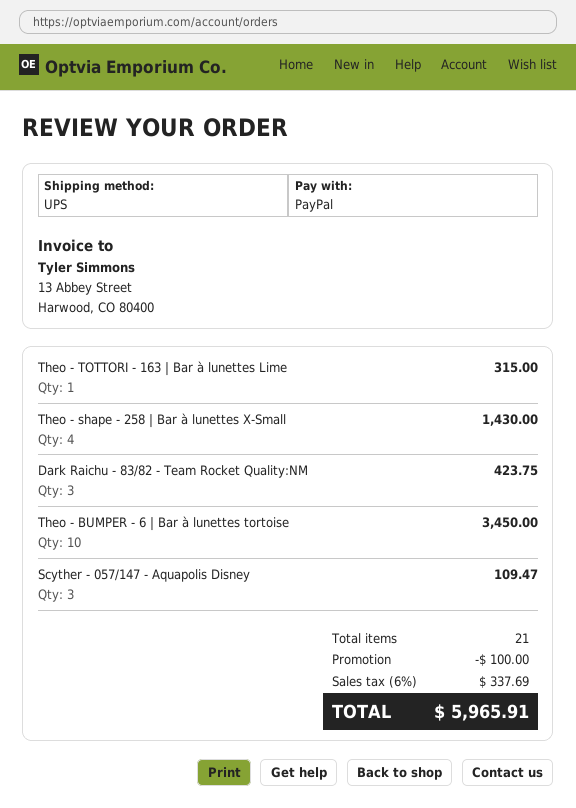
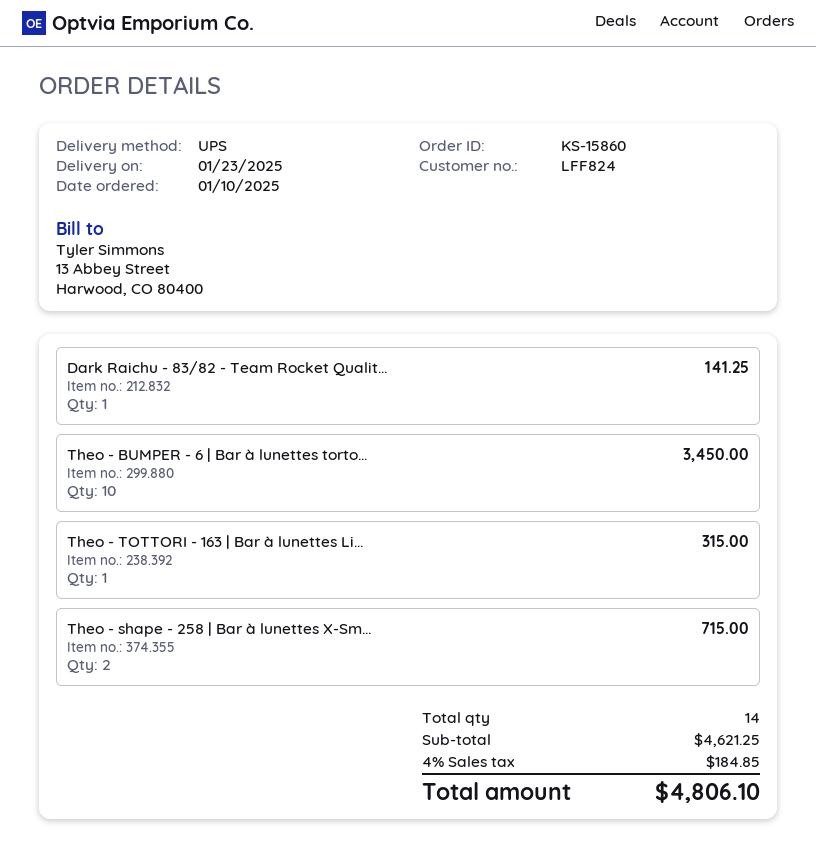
Theo - shape - 258 | Bar à lunettes X-Small: 4 for 1430.00 -> 2 for 715.00
Dark Raichu - 83/82 - Team Rocket Quality:NM: 3 for 423.75 -> 1 for 141.25
Scyther - 057/147 - Aquapolis Disney: 3 for 109.47 -> none
total quantity: 21 -> 14
discount: 100.00 -> none
tax: 6% = 337.69 -> 4% = 184.85
total: 5965.91 -> 4806.10

